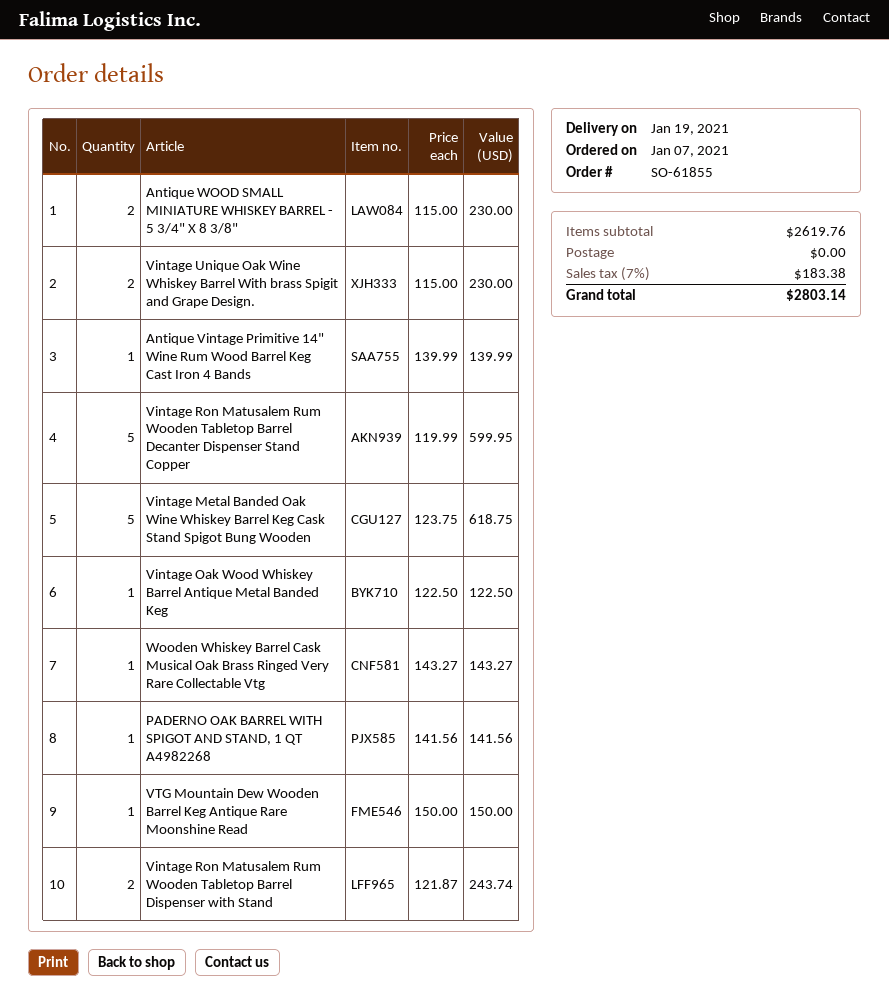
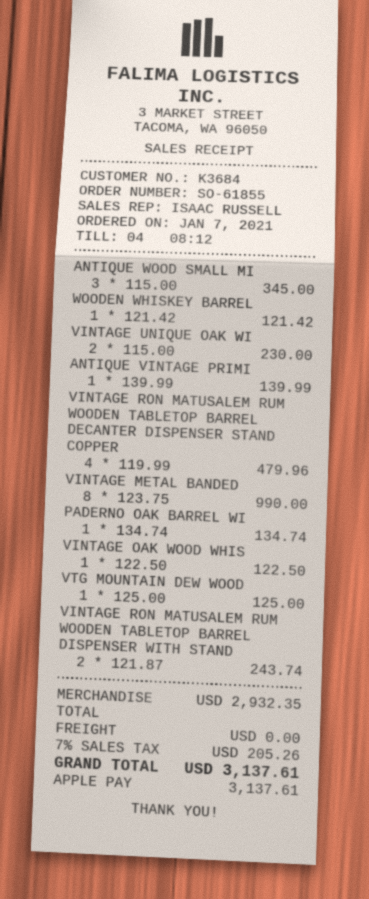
Antique WOOD SMALL MINIATURE WHISKEY BARREL - 5 3/4" X 8 3/8": 2 x 115.00 = 230.00 -> 3 x 115.00 = 345.00
Vintage Ron Matusalem Rum Wooden Tabletop Barrel Decanter Dispenser Stand Copper: 5 x 119.99 = 599.95 -> 4 x 119.99 = 479.96
Vintage Metal Banded Oak Wine Whiskey Barrel Keg Cask Stand Spigot Bung Wooden: 5 x 123.75 = 618.75 -> 8 x 123.75 = 990.00
Wooden Whiskey Barrel Cask Musical Oak Brass Ringed Very Rare Collectable Vtg: 1 x 143.27 = 143.27 -> 1 x 121.42 = 121.42
PADERNO OAK BARREL WITH SPIGOT AND STAND, 1 QT A4982268: 1 x 141.56 = 141.56 -> 1 x 134.74 = 134.74
VTG Mountain Dew Wooden Barrel Keg Antique Rare Moonshine Read: 1 x 150.00 = 150.00 -> 1 x 125.00 = 125.00
subtotal: 2619.76 -> 2932.35
tax: 7% = 183.38 -> 7% = 205.26
total: 2803.14 -> 3137.61

